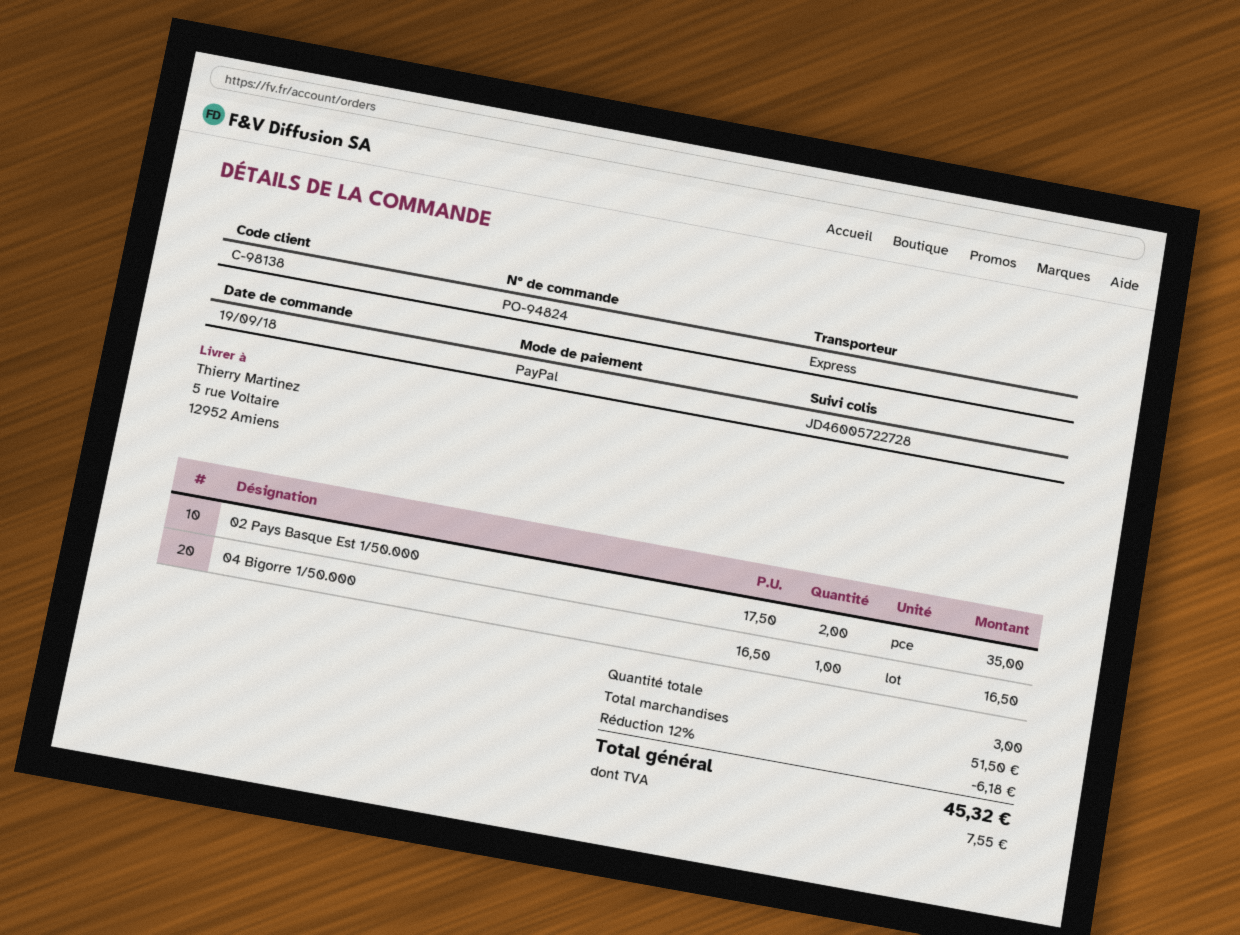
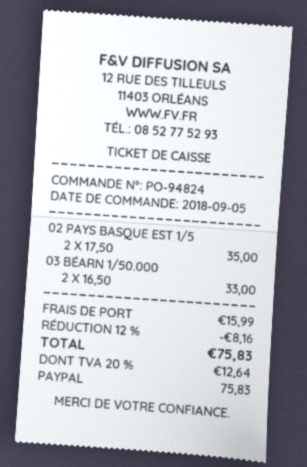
order date: 2018-09-19 -> 2018-09-05
04 Bigorre 1/50.000: 1 x 16.50 = 16.50 -> none
03 BÉARN 1/50.000: none -> 2 x 16.50 = 33.00
discount: 12% = 6.18 -> 12% = 8.16
shipping: none -> 15.99
tax: 7.55 -> 12.64
total: 45.32 -> 75.83

